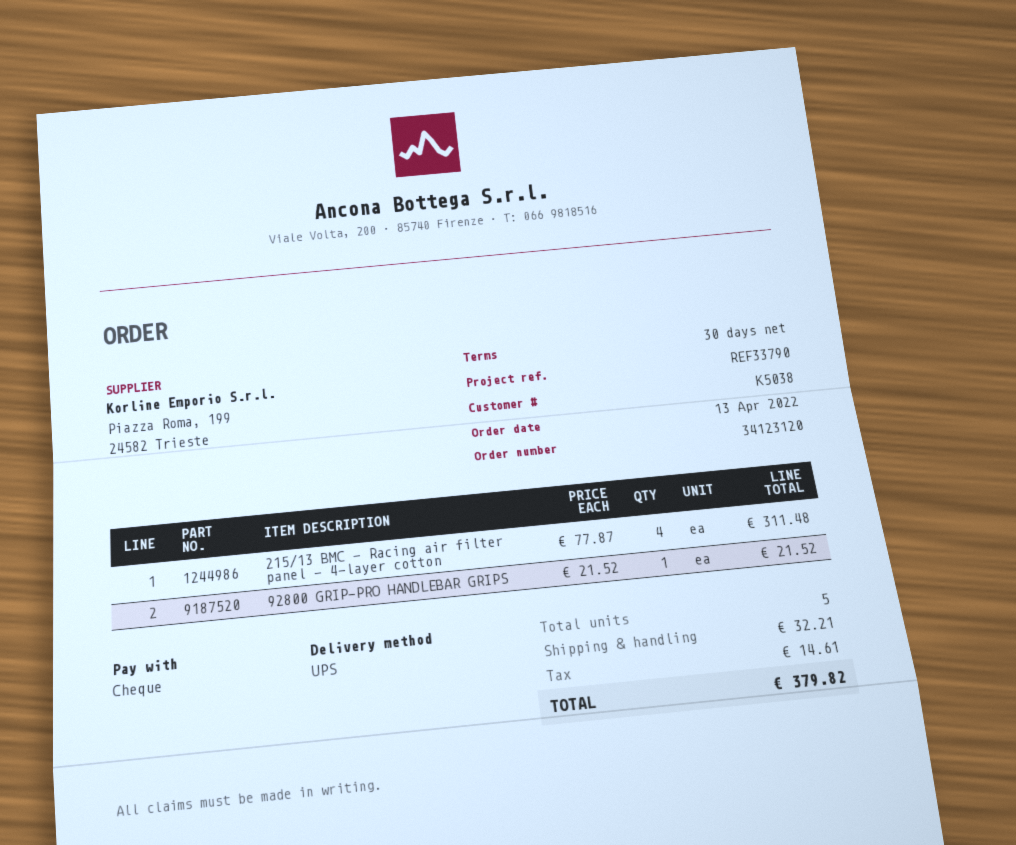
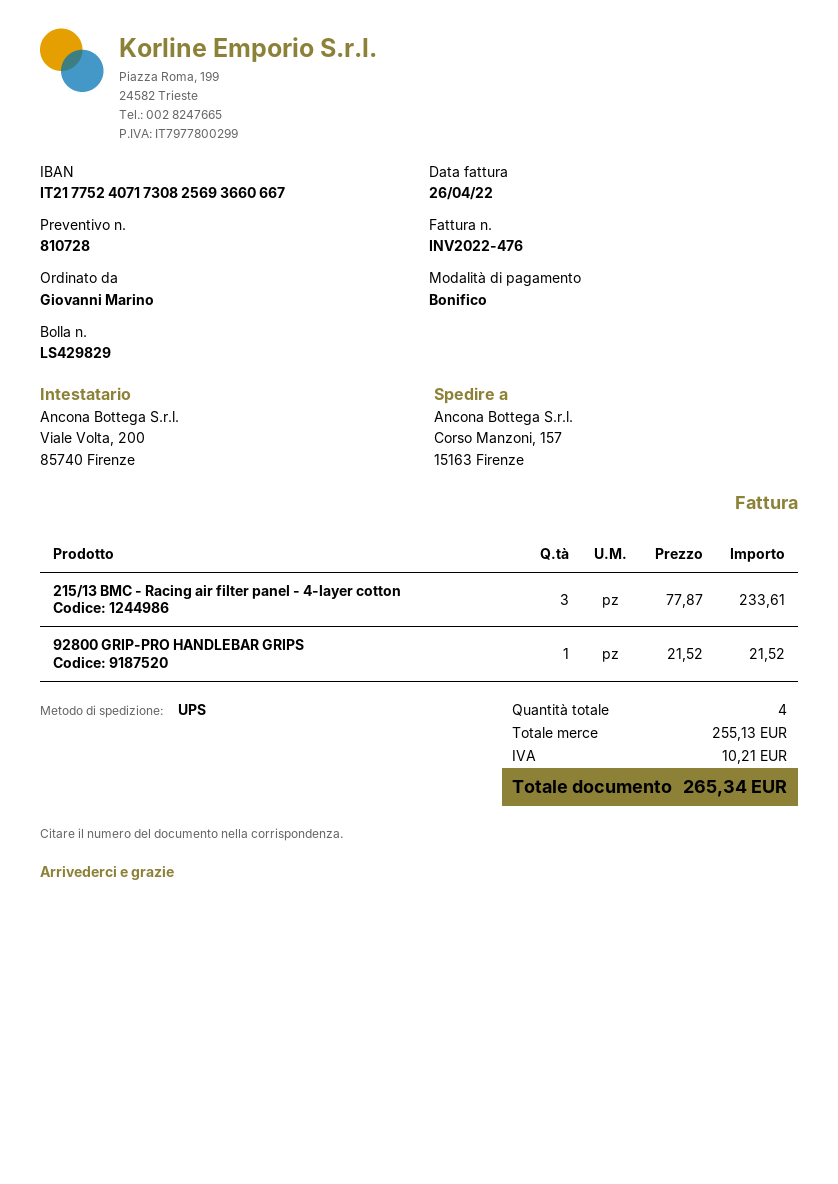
payment method: cheque -> bank transfer
215/13 BMC - Racing air filter panel - 4-layer cotton: 4 x 77.87 = 311.48 -> 3 x 77.87 = 233.61
total quantity: 5 -> 4
shipping: 32.21 -> none
tax: 14.61 -> 10.21
total: 379.82 -> 265.34

